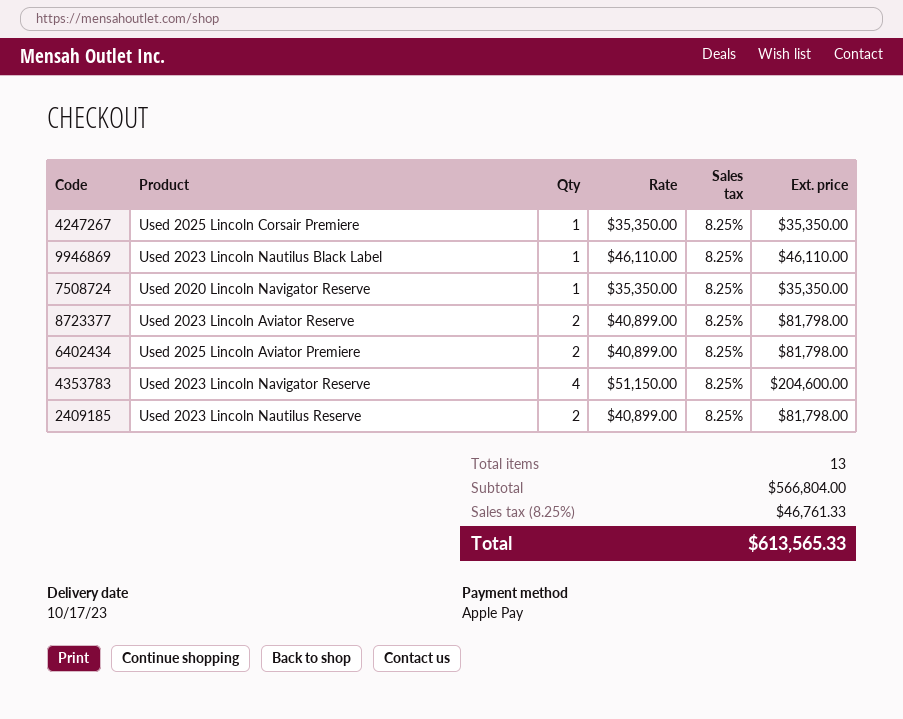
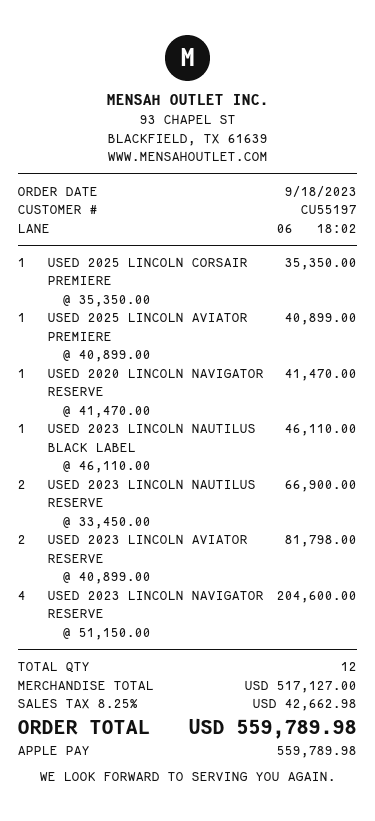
Used 2020 Lincoln Navigator Reserve: 1 x 35350.00 = 35350.00 -> 1 x 41470.00 = 41470.00
Used 2025 Lincoln Aviator Premiere: 2 x 40899.00 = 81798.00 -> 1 x 40899.00 = 40899.00
Used 2023 Lincoln Nautilus Reserve: 2 x 40899.00 = 81798.00 -> 2 x 33450.00 = 66900.00
total quantity: 13 -> 12
subtotal: 566804.00 -> 517127.00
tax: 8.25% = 46761.33 -> 8.25% = 42662.98
total: 613565.33 -> 559789.98

